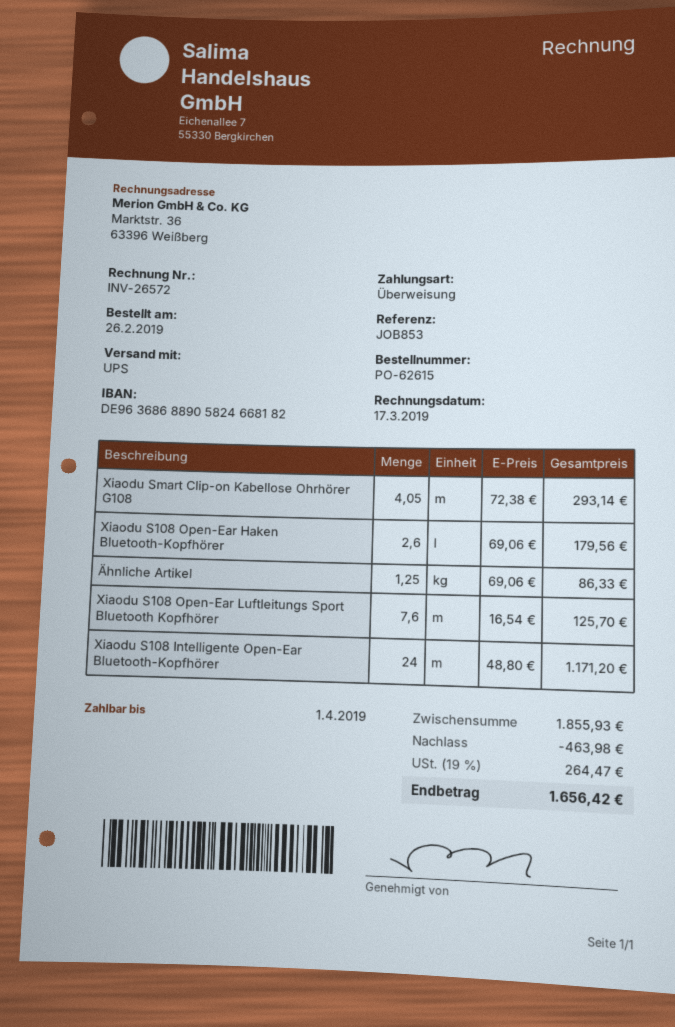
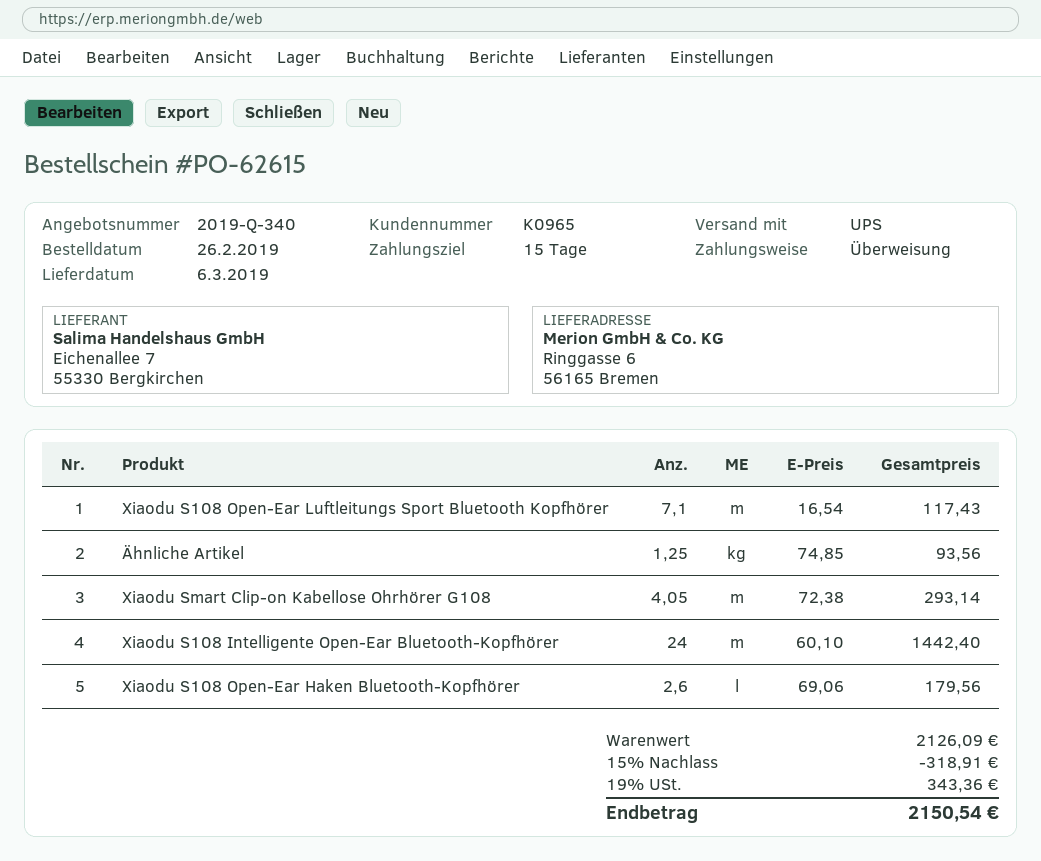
Ähnliche Artikel: 1.25 x 69.06 = 86.33 -> 1.25 x 74.85 = 93.56
Xiaodu S108 Open-Ear Luftleitungs Sport Bluetooth Kopfhörer: 7.6 x 16.54 = 125.70 -> 7.1 x 16.54 = 117.43
Xiaodu S108 Intelligente Open-Ear Bluetooth-Kopfhörer: 24 x 48.80 = 1171.20 -> 24 x 60.10 = 1442.40
subtotal: 1855.93 -> 2126.09
discount: 463.98 -> 318.91
tax: 19% = 264.47 -> 19% = 343.36
total: 1656.42 -> 2150.54

